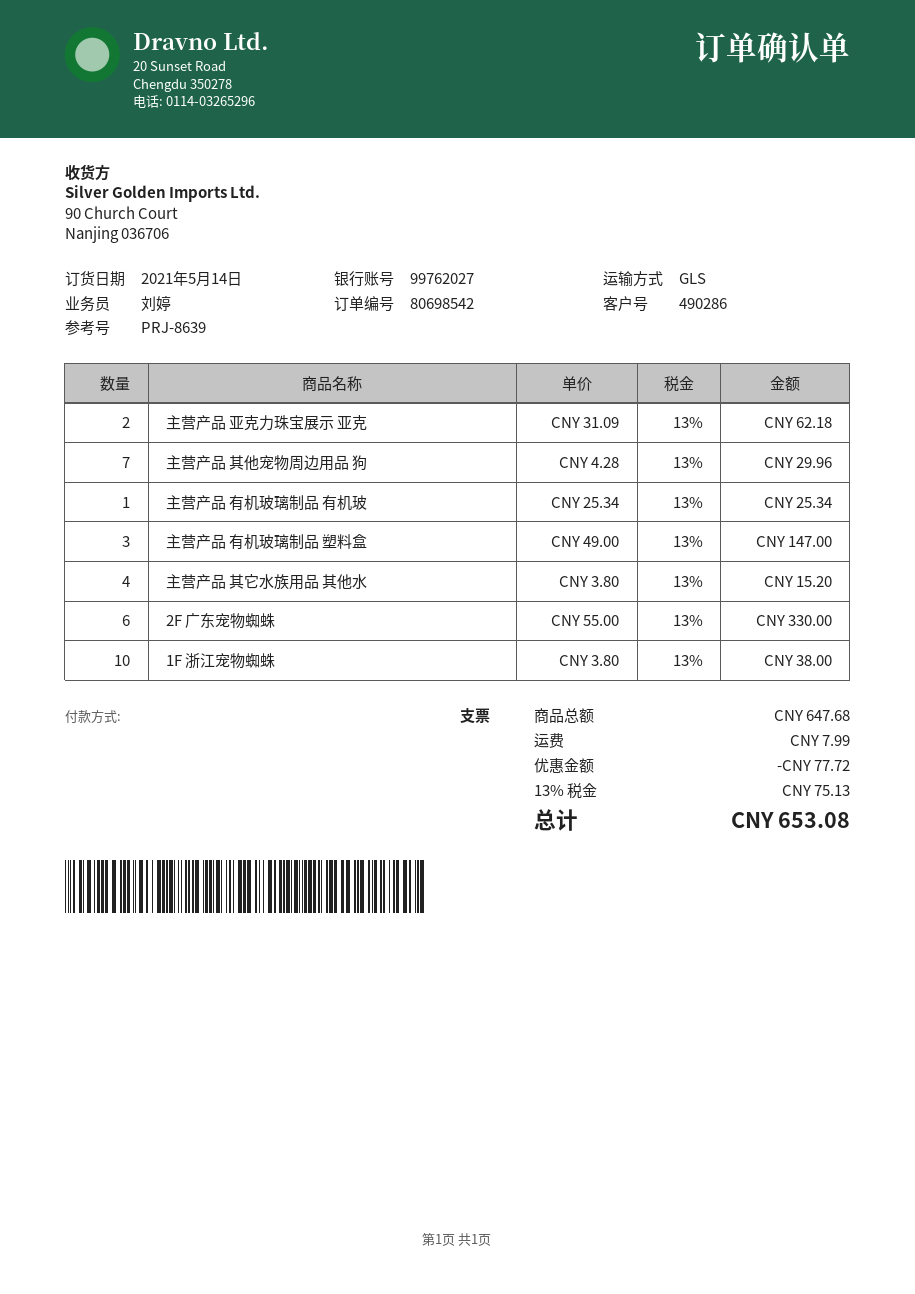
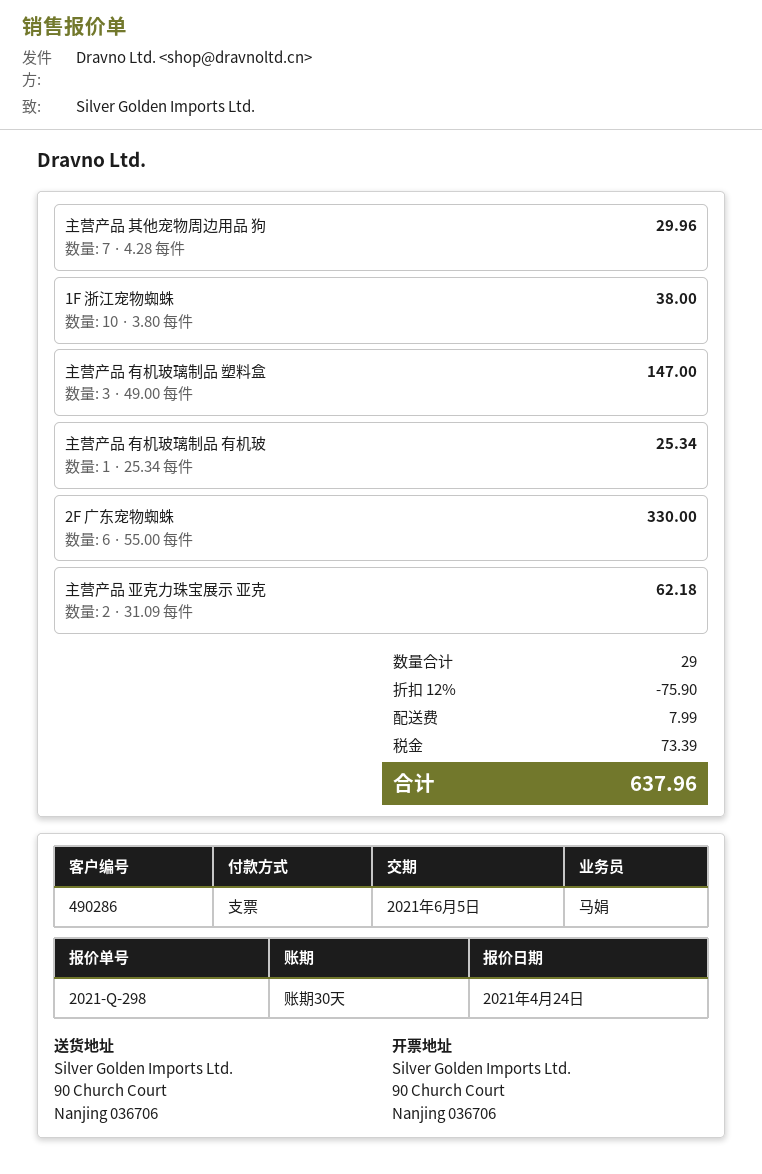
sales rep: 刘婷 -> 马娟
主营产品 其它水族用品 其他水: 4 x 3.80 = 15.20 -> none
discount: 77.72 -> 75.90
tax: 75.13 -> 73.39
total: 653.08 -> 637.96

